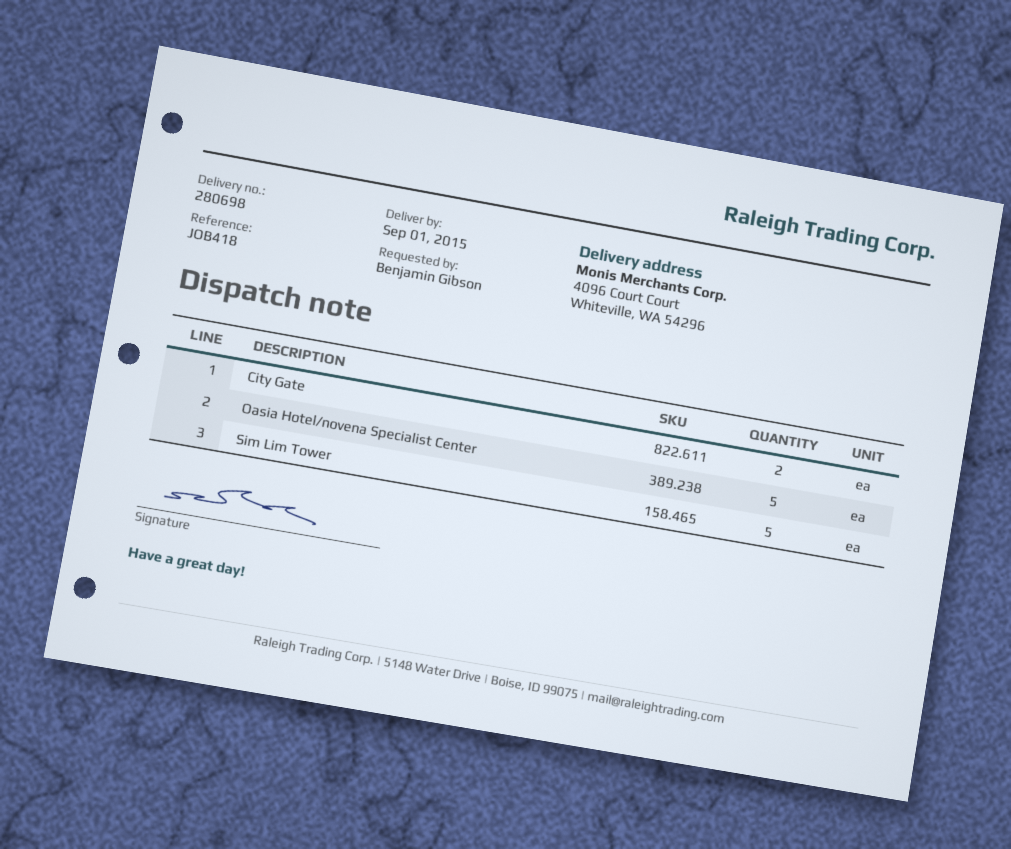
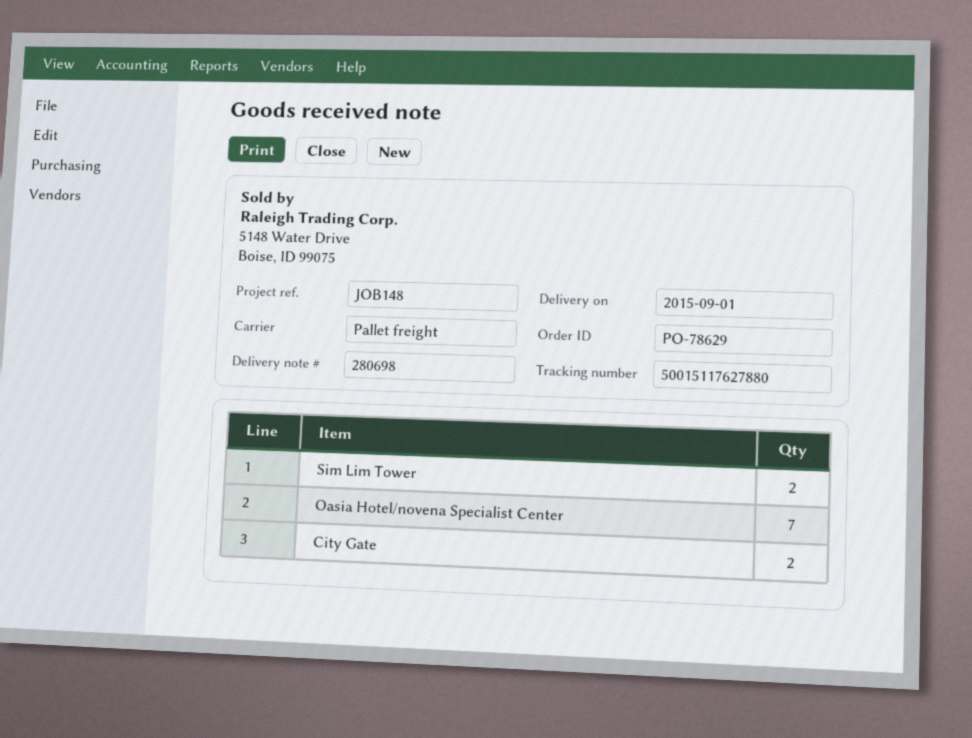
reference: JOB418 -> JOB148
Oasia Hotel/novena Specialist Center: 5 -> 7
Sim Lim Tower: 5 -> 2

